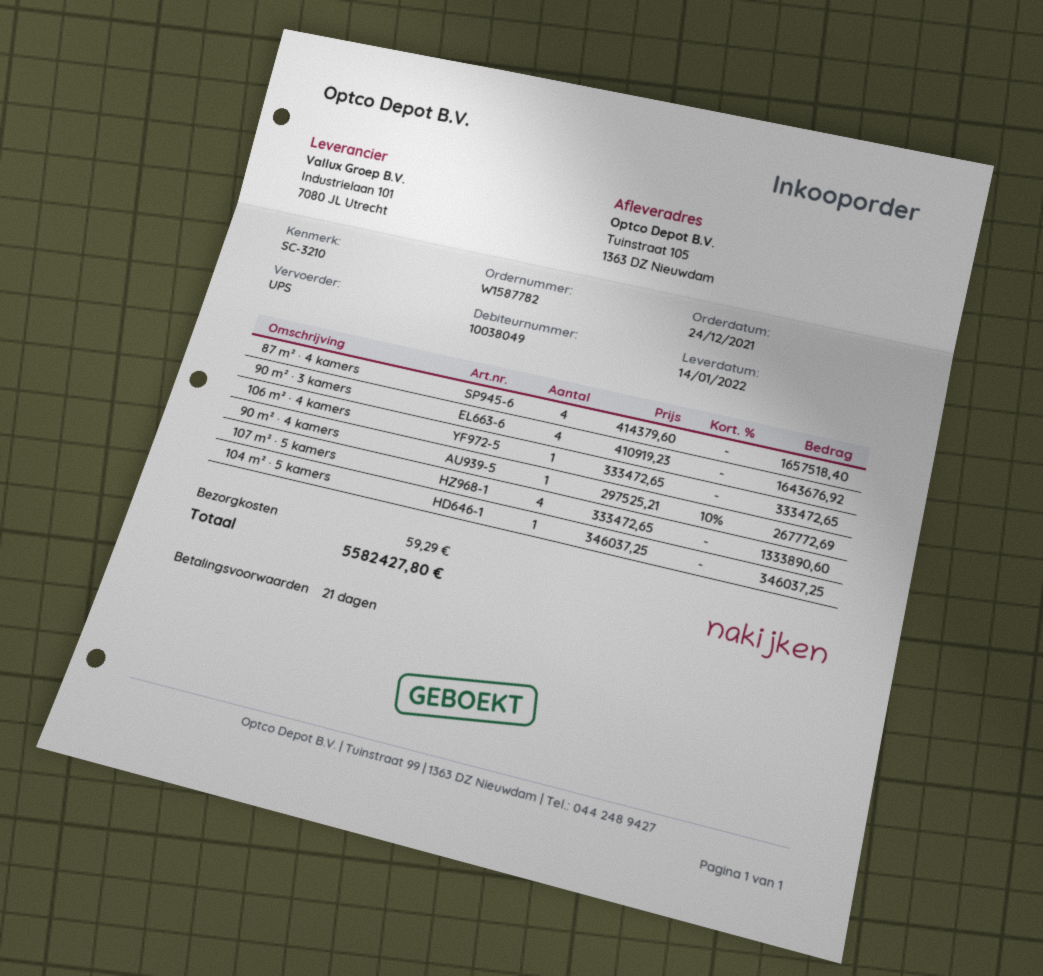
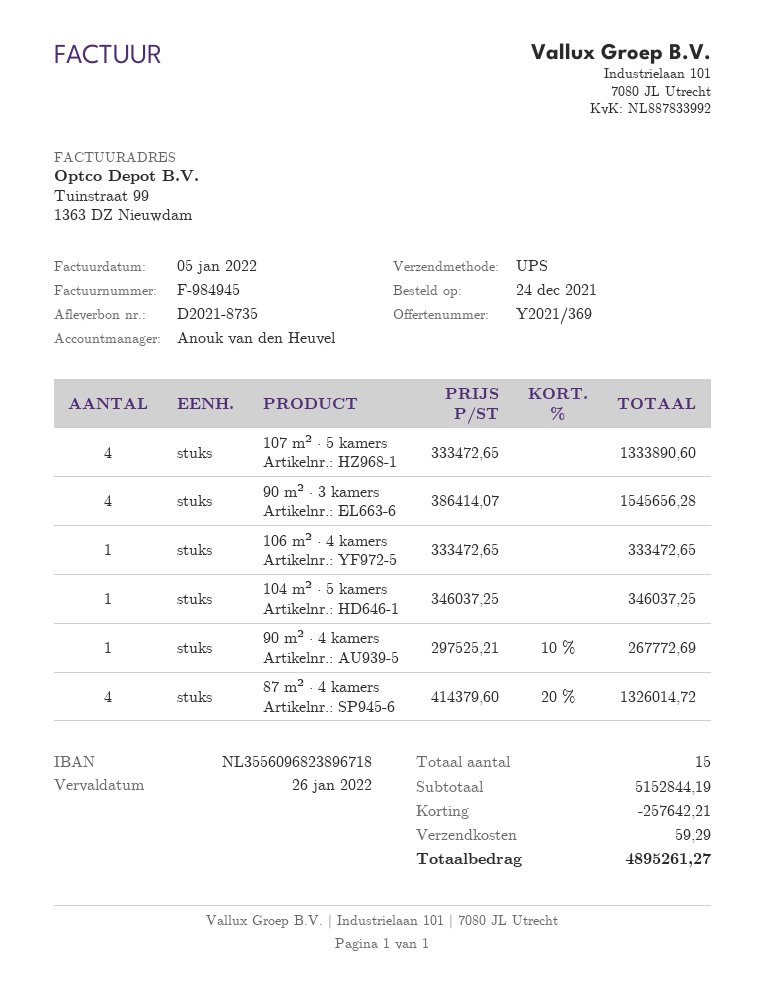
87 m² · 4 kamers: 4 x 414379.60 = 1657518.40 -> 4 x 414379.60 - 20% = 1326014.72
90 m² · 3 kamers: 4 x 410919.23 = 1643676.92 -> 4 x 386414.07 = 1545656.28
discount: none -> 257642.21
total: 5582427.80 -> 4895261.27

